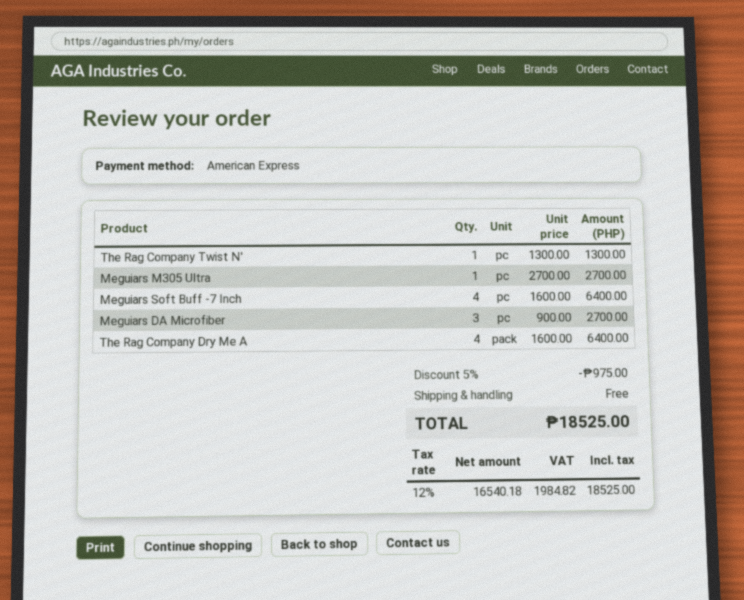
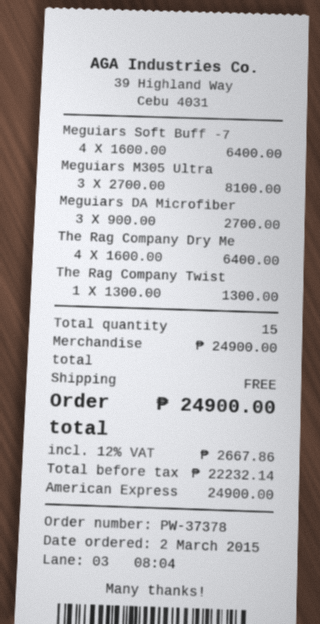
Meguiars M305 Ultra: 1 x 2700.00 = 2700.00 -> 3 x 2700.00 = 8100.00
discount: 5% = 975.00 -> none
net: 16540.18 -> 22232.14
tax: 12% = 1984.82 -> 12% = 2667.86
total: 18525.00 -> 24900.00

